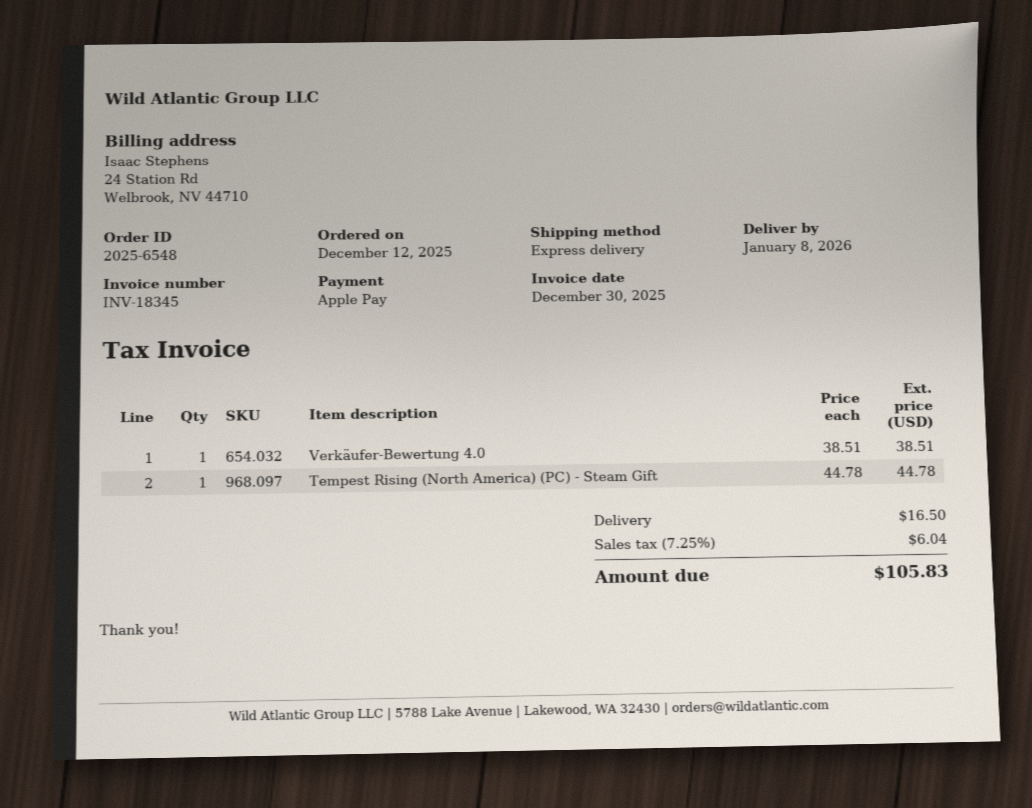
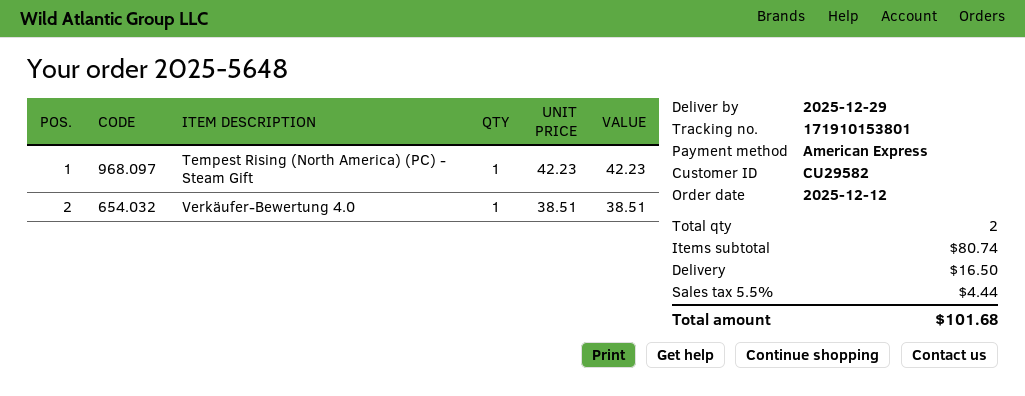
order number: 2025-6548 -> 2025-5648
delivery date: 2026-01-08 -> 2025-12-29
payment method: Apple Pay -> American Express
Tempest Rising (North America) (PC) - Steam Gift: 1 x 44.78 = 44.78 -> 1 x 42.23 = 42.23
tax: 7.25% = 6.04 -> 5.5% = 4.44
total: 105.83 -> 101.68

